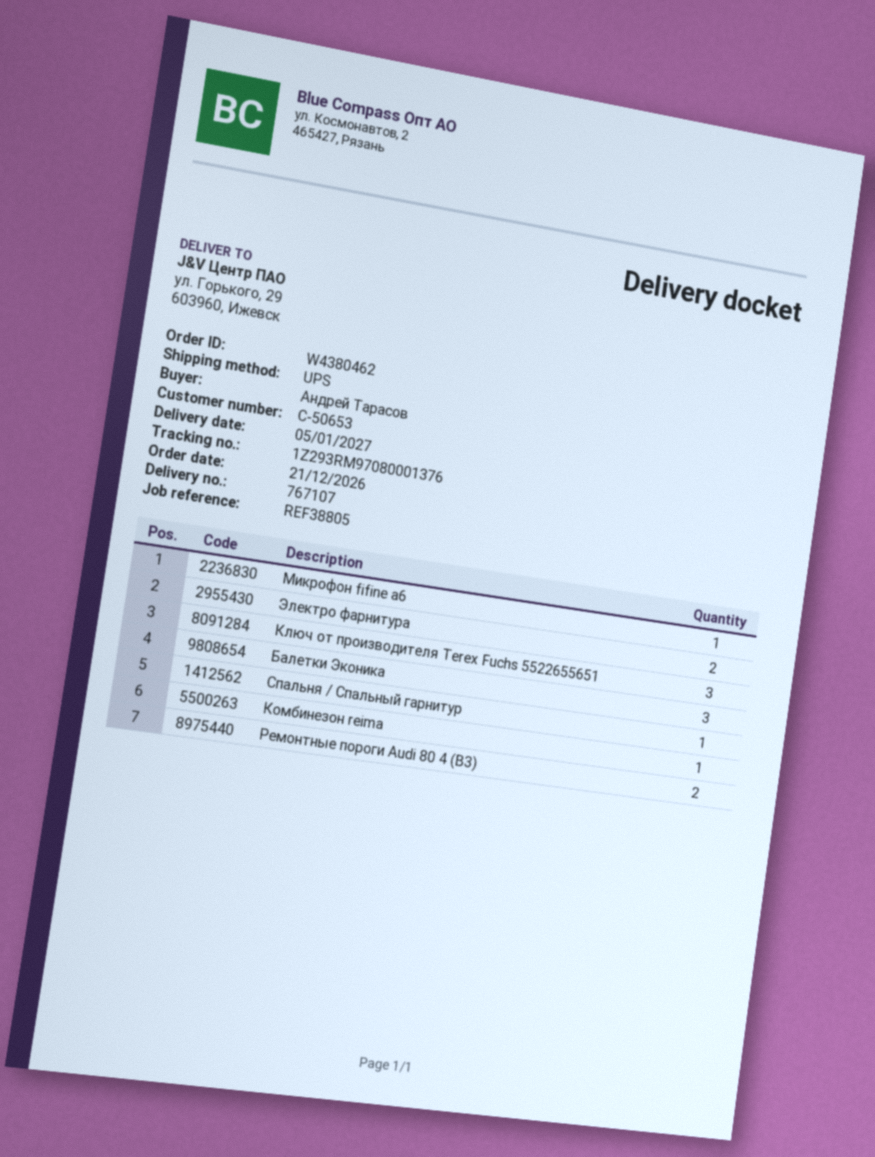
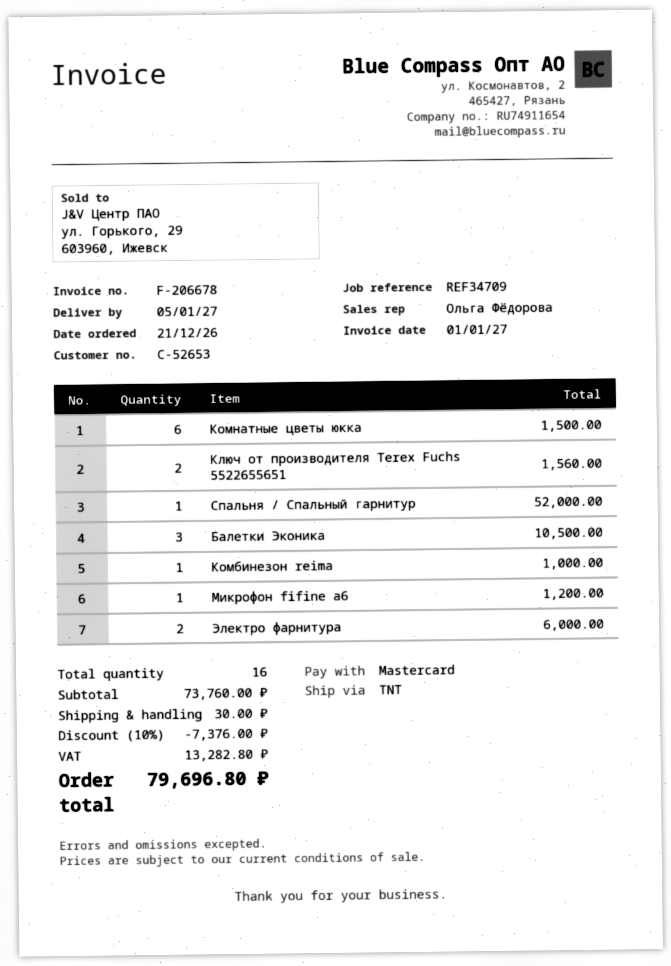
customer number: C-50653 -> C-52653
reference: REF38805 -> REF34709
shipping method: UPS -> TNT
Ключ от производителя Terex Fuchs 5522655651: 3 -> 2
Ремонтные пороги Audi 80 4 (B3): 2 -> none
Комнатные цветы юкка: none -> 6

